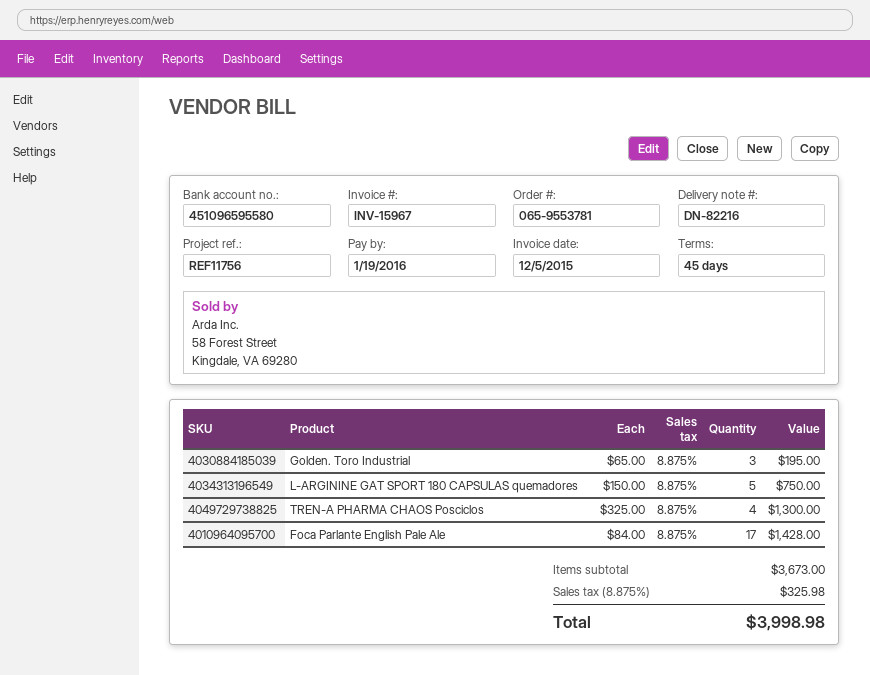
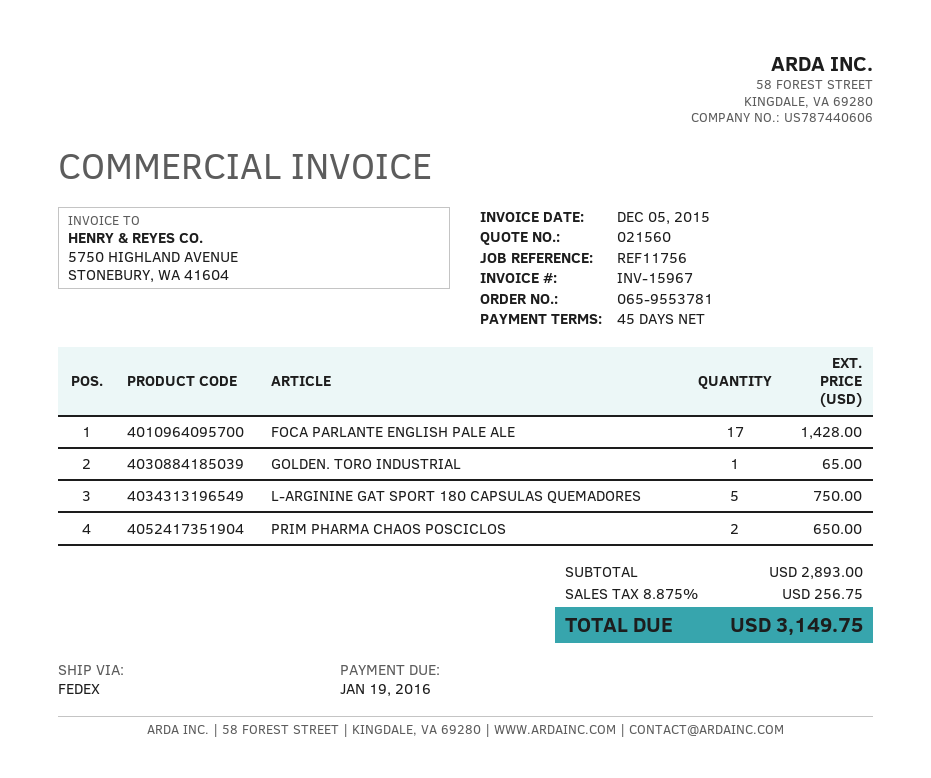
Golden. Toro Industrial: 3 for 195.00 -> 1 for 65.00
TREN-A PHARMA CHAOS Posciclos: 4 for 1300.00 -> none
PRIM PHARMA CHAOS POSCICLOS: none -> 2 for 650.00
subtotal: 3673.00 -> 2893.00
tax: 8.875% = 325.98 -> 8.875% = 256.75
total: 3998.98 -> 3149.75

